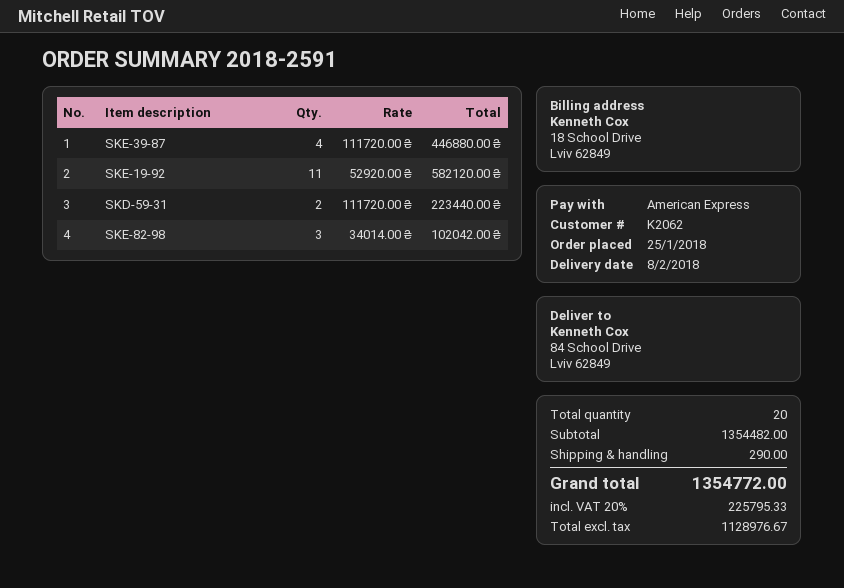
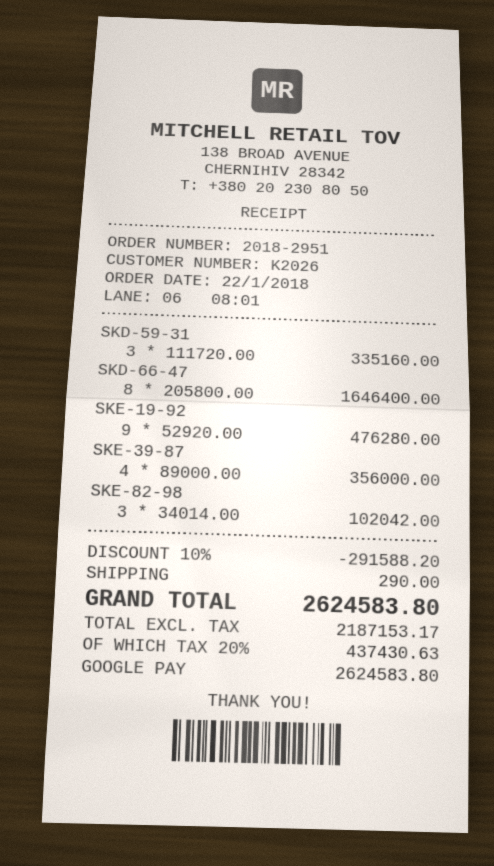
order number: 2018-2591 -> 2018-2951
order date: 2018-01-25 -> 2018-01-22
customer number: K2062 -> K2026
payment method: American Express -> Google Pay
SKE-39-87: 4 x 111720.00 = 446880.00 -> 4 x 89000.00 = 356000.00
SKE-19-92: 11 x 52920.00 = 582120.00 -> 9 x 52920.00 = 476280.00
SKD-59-31: 2 x 111720.00 = 223440.00 -> 3 x 111720.00 = 335160.00
SKD-66-47: none -> 8 x 205800.00 = 1646400.00
discount: none -> 10% = 291588.20
net: 1128976.67 -> 2187153.17
tax: 20% = 225795.33 -> 20% = 437430.63
total: 1354772.00 -> 2624583.80

